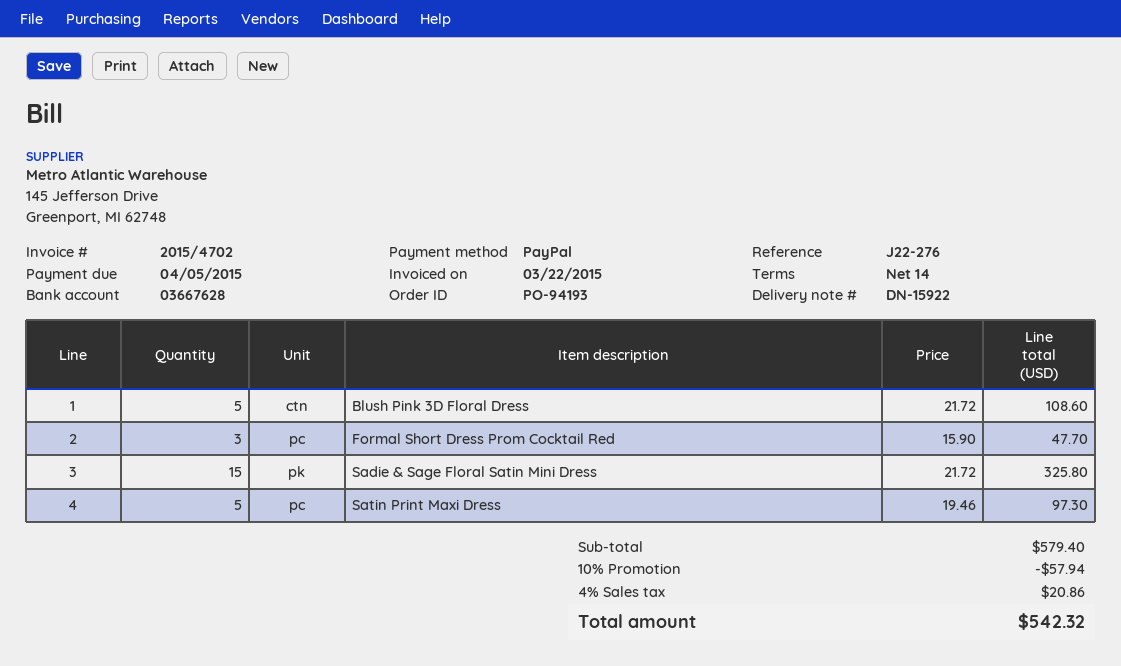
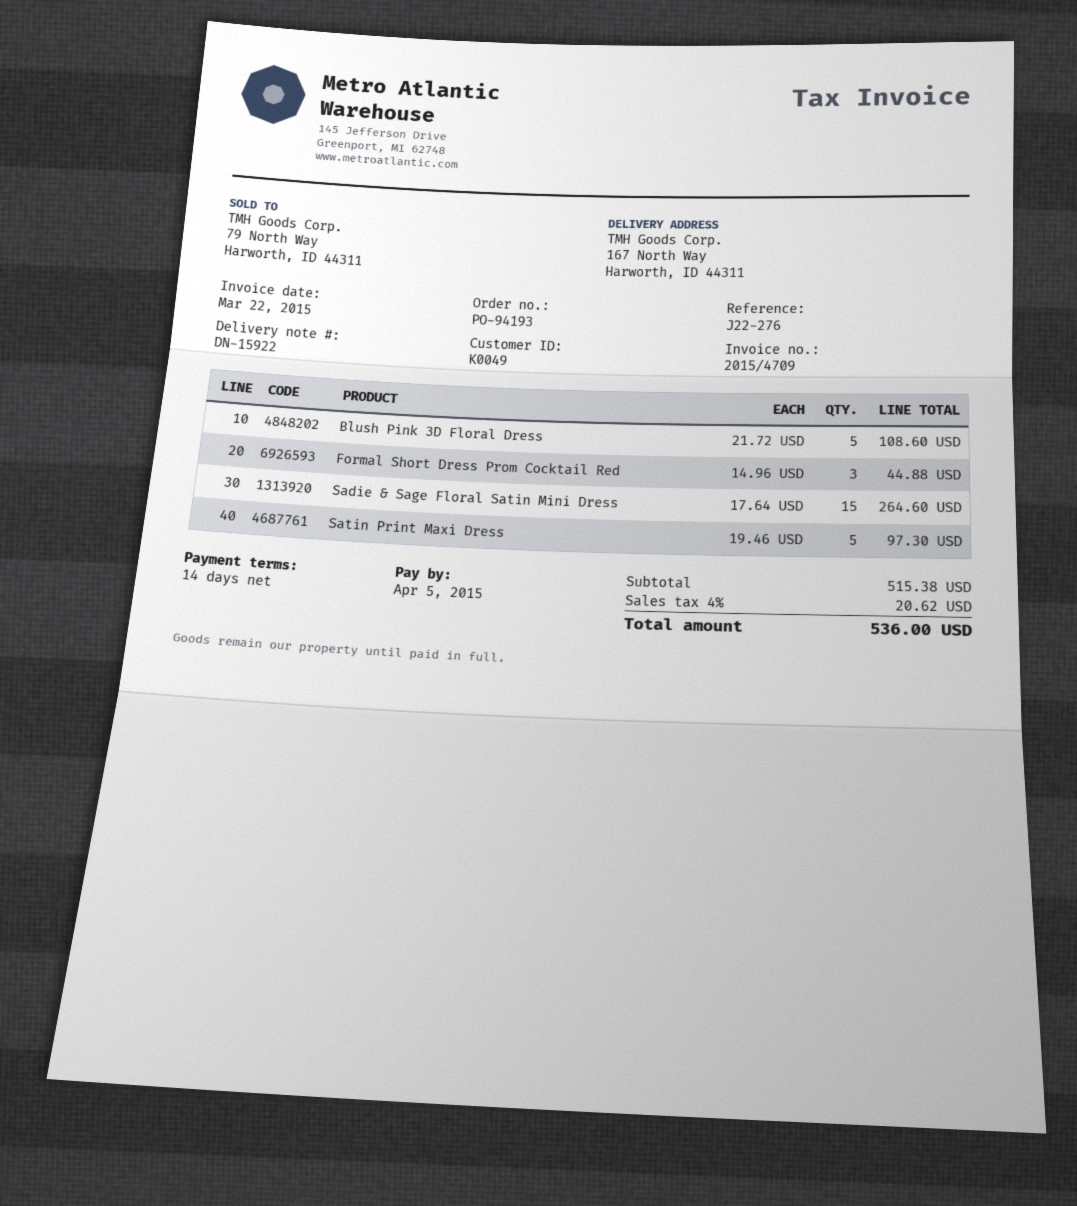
invoice number: 2015/4702 -> 2015/4709
Formal Short Dress Prom Cocktail Red: 3 x 15.90 = 47.70 -> 3 x 14.96 = 44.88
Sadie & Sage Floral Satin Mini Dress: 15 x 21.72 = 325.80 -> 15 x 17.64 = 264.60
subtotal: 579.40 -> 515.38
discount: 10% = 57.94 -> none
tax: 4% = 20.86 -> 4% = 20.62
total: 542.32 -> 536.00

